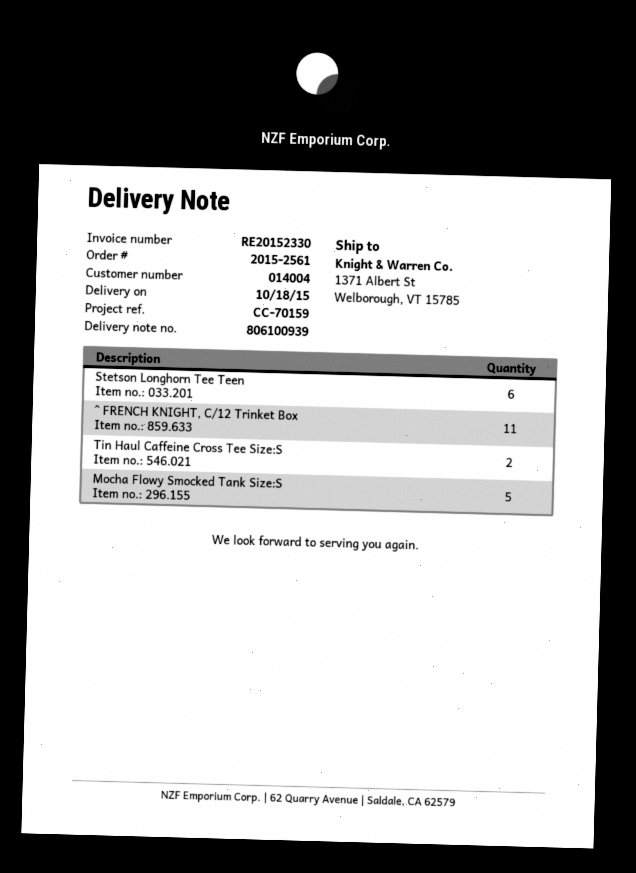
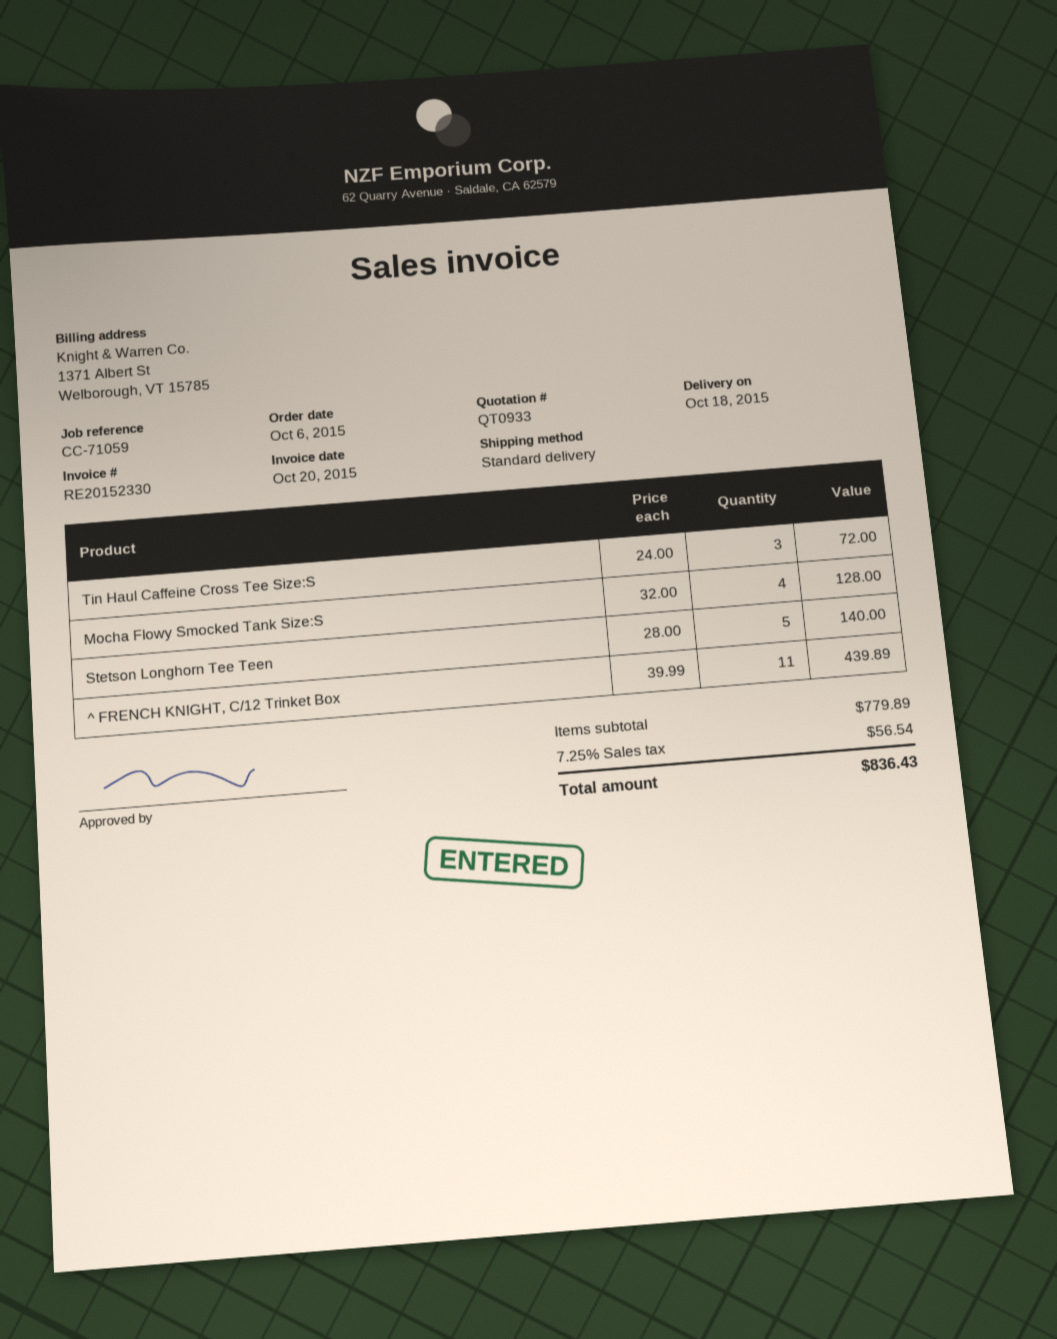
reference: CC-70159 -> CC-71059
Stetson Longhorn Tee Teen: 6 -> 5
Tin Haul Caffeine Cross Tee Size:S: 2 -> 3
Mocha Flowy Smocked Tank Size:S: 5 -> 4

